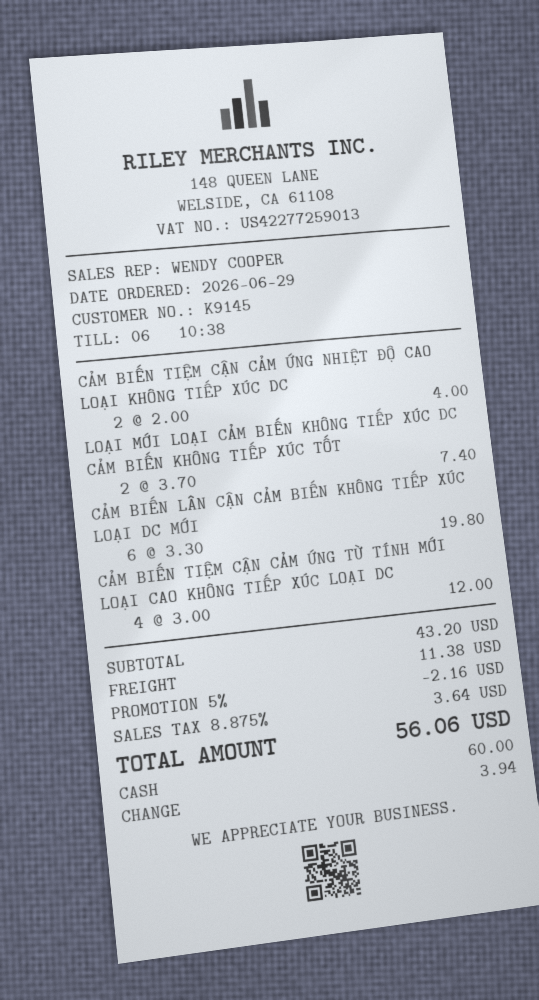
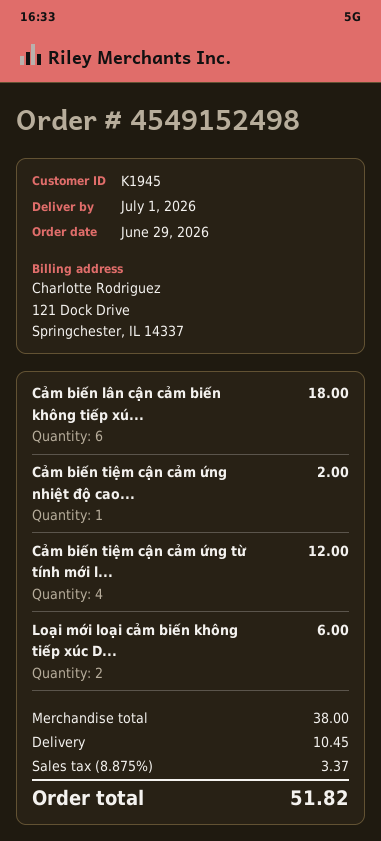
customer number: K9145 -> K1945
CẢM BIẾN TIỆM CẬN CẢM ỨNG NHIỆT ĐỘ CAO LOẠI KHÔNG TIẾP XÚC DC: 2 for 4.00 -> 1 for 2.00
LOẠI MỚI LOẠI CẢM BIẾN KHÔNG TIẾP XÚC DC CẢM BIẾN KHÔNG TIẾP XÚC TỐT: 2 for 7.40 -> 2 for 6.00
CẢM BIẾN LÂN CẬN CẢM BIẾN KHÔNG TIẾP XÚC LOẠI DC MỚI: 6 for 19.80 -> 6 for 18.00
subtotal: 43.20 -> 38.00
discount: 5% = 2.16 -> none
shipping: 11.38 -> 10.45
tax: 8.875% = 3.64 -> 8.875% = 3.37
total: 56.06 -> 51.82

